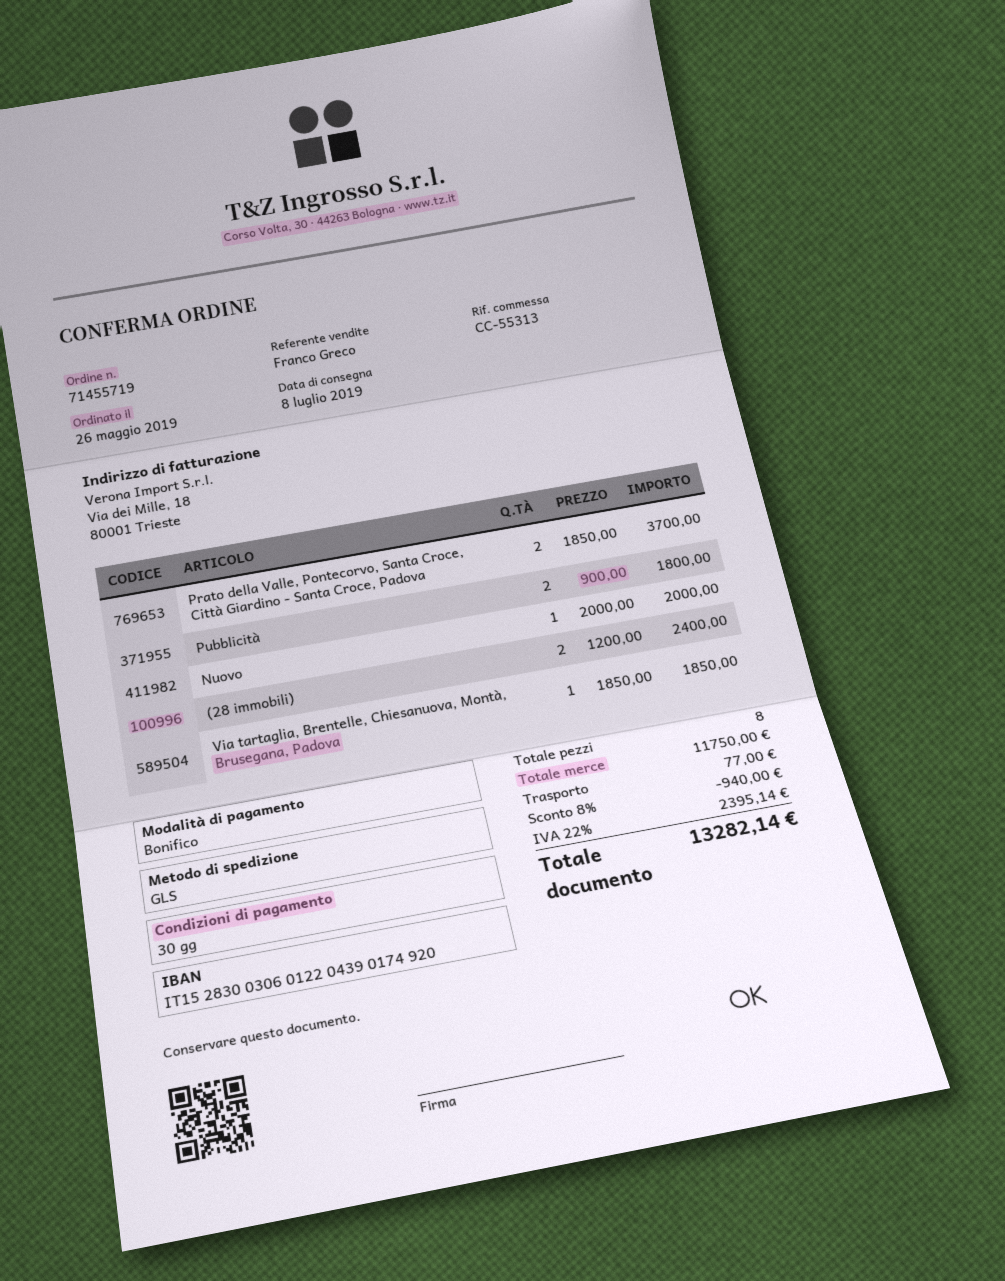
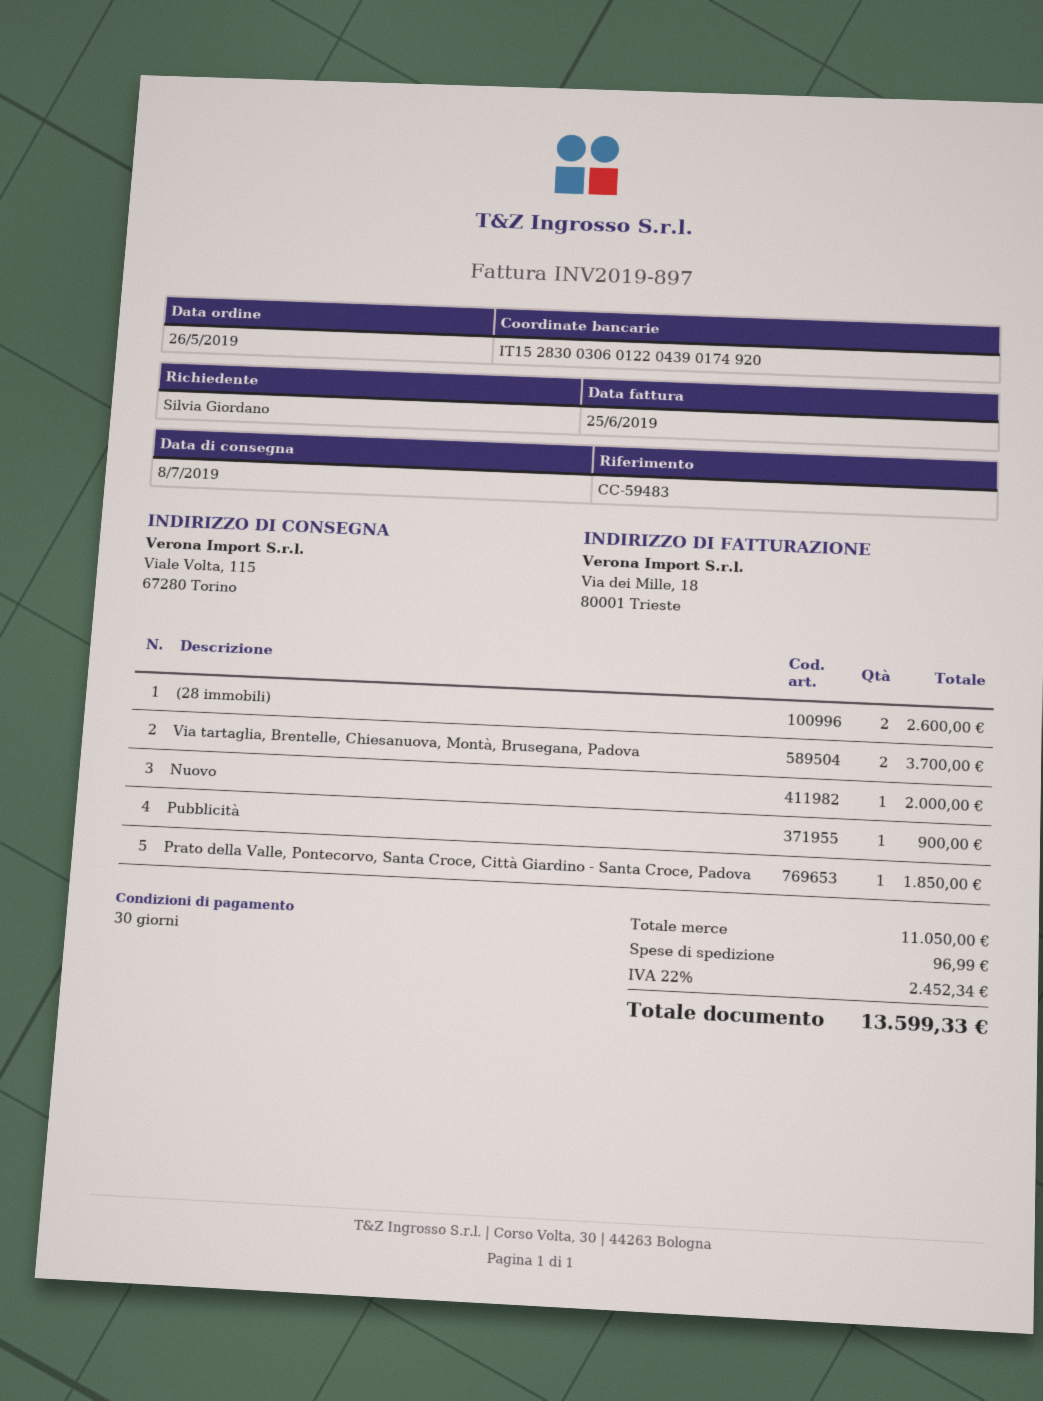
reference: CC-55313 -> CC-59483
Prato della Valle, Pontecorvo, Santa Croce, Città Giardino - Santa Croce, Padova: 2 for 3700.00 -> 1 for 1850.00
Pubblicità: 2 for 1800.00 -> 1 for 900.00
(28 immobili): 2 for 2400.00 -> 2 for 2600.00
Via tartaglia, Brentelle, Chiesanuova, Montà, Brusegana, Padova: 1 for 1850.00 -> 2 for 3700.00
subtotal: 11750.00 -> 11050.00
discount: 8% = 940.00 -> none
shipping: 77.00 -> 96.99
tax: 22% = 2395.14 -> 22% = 2452.34
total: 13282.14 -> 13599.33

